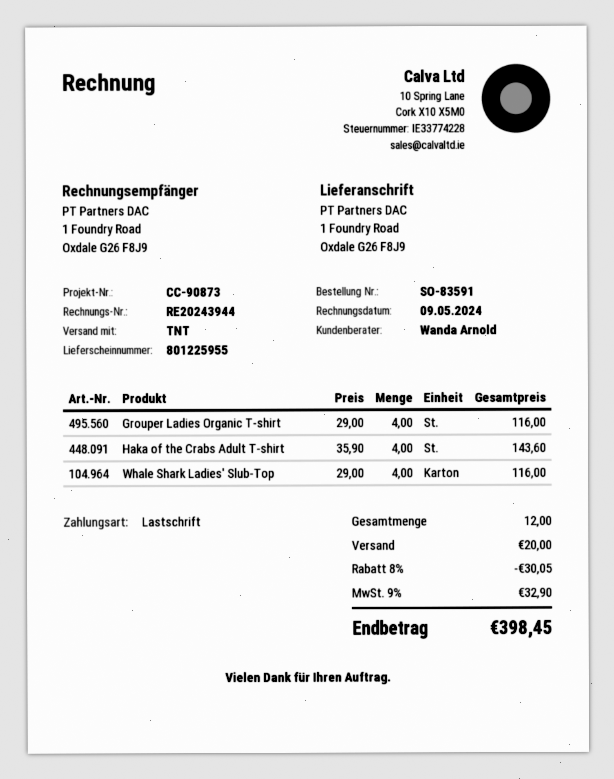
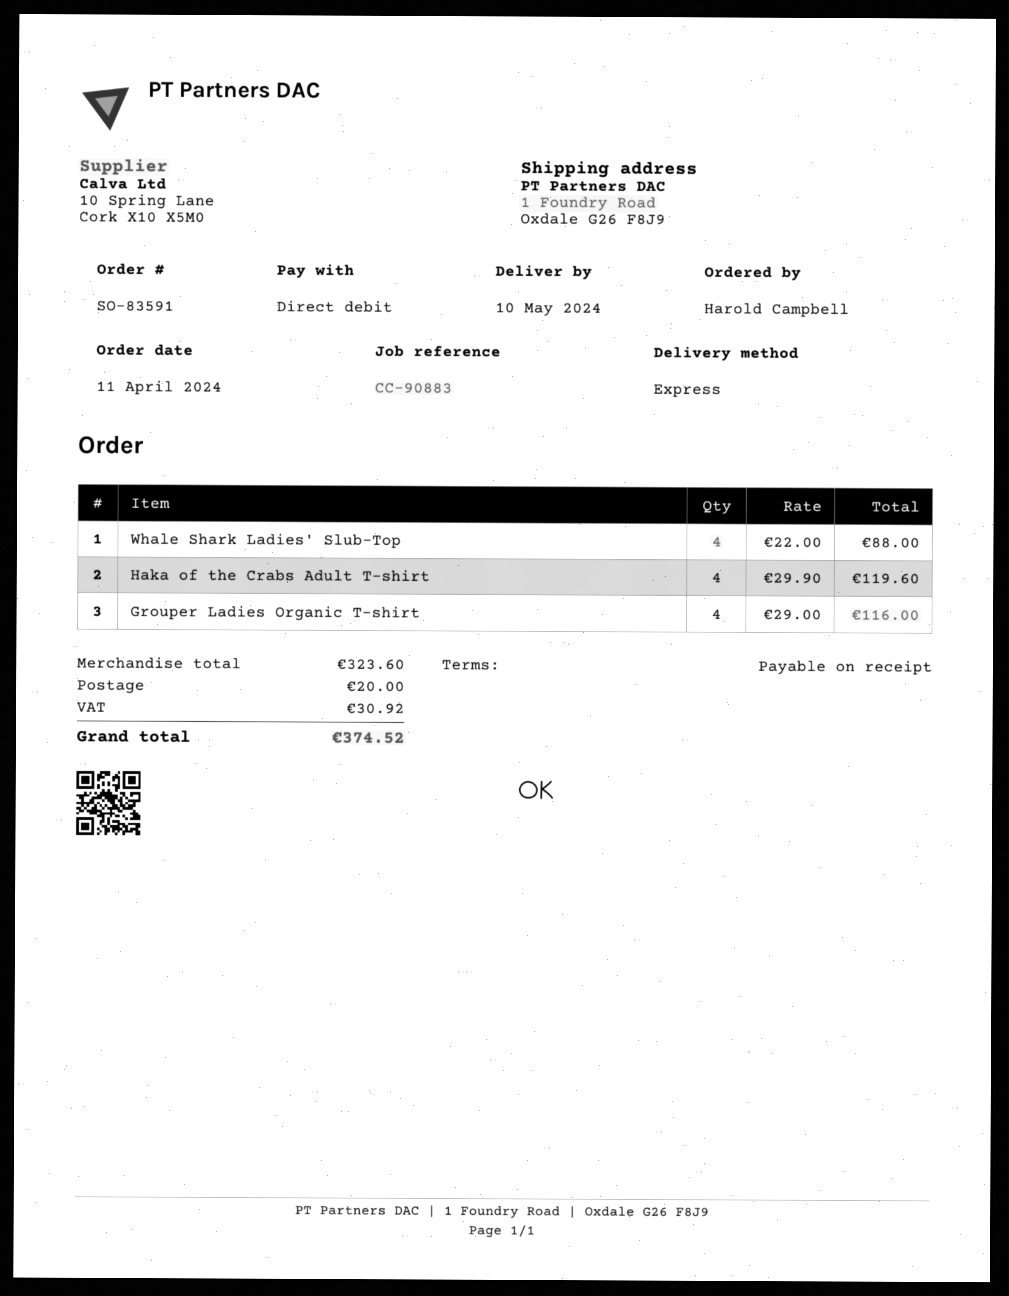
reference: CC-90873 -> CC-90883
shipping method: TNT -> express
Haka of the Crabs Adult T-shirt: 4 x 35.90 = 143.60 -> 4 x 29.90 = 119.60
Whale Shark Ladies' Slub-Top: 4 x 29.00 = 116.00 -> 4 x 22.00 = 88.00
discount: 8% = 30.05 -> none
tax: 32.90 -> 30.92
total: 398.45 -> 374.52

